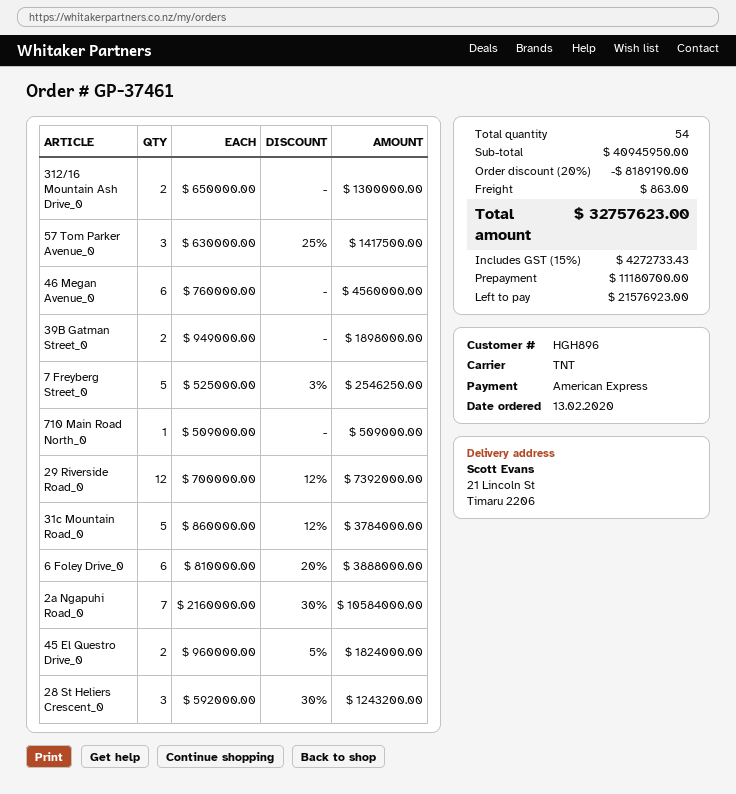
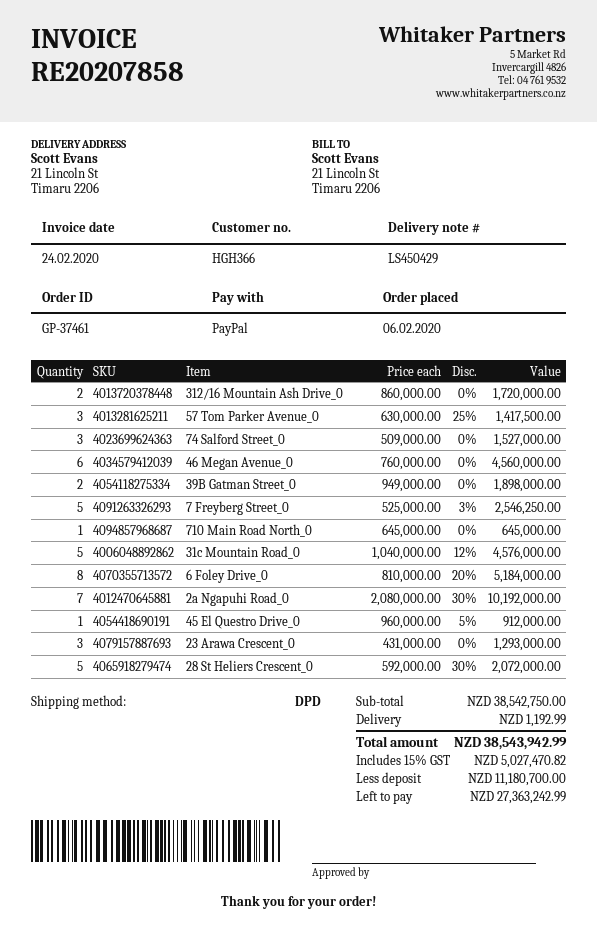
order date: 2020-02-13 -> 2020-02-06
customer number: HGH896 -> HGH366
payment method: American Express -> PayPal
shipping method: TNT -> DPD
312/16 Mountain Ash Drive_0: 2 x 650000.00 = 1300000.00 -> 2 x 860000.00 = 1720000.00
710 Main Road North_0: 1 x 509000.00 = 509000.00 -> 1 x 645000.00 = 645000.00
29 Riverside Road_0: 12 x 700000.00 - 12% = 7392000.00 -> none
31c Mountain Road_0: 5 x 860000.00 - 12% = 3784000.00 -> 5 x 1040000.00 - 12% = 4576000.00
6 Foley Drive_0: 6 x 810000.00 - 20% = 3888000.00 -> 8 x 810000.00 - 20% = 5184000.00
2a Ngapuhi Road_0: 7 x 2160000.00 - 30% = 10584000.00 -> 7 x 2080000.00 - 30% = 10192000.00
45 El Questro Drive_0: 2 x 960000.00 - 5% = 1824000.00 -> 1 x 960000.00 - 5% = 912000.00
28 St Heliers Crescent_0: 3 x 592000.00 - 30% = 1243200.00 -> 5 x 592000.00 - 30% = 2072000.00
74 Salford Street_0: none -> 3 x 509000.00 = 1527000.00
23 Arawa Crescent_0: none -> 3 x 431000.00 = 1293000.00
subtotal: 40945950.00 -> 38542750.00
discount: 20% = 8189190.00 -> none
shipping: 863.00 -> 1192.99
tax: 15% = 4272733.43 -> 15% = 5027470.82
total: 32757623.00 -> 38543942.99
balance: 21576923.00 -> 27363242.99

